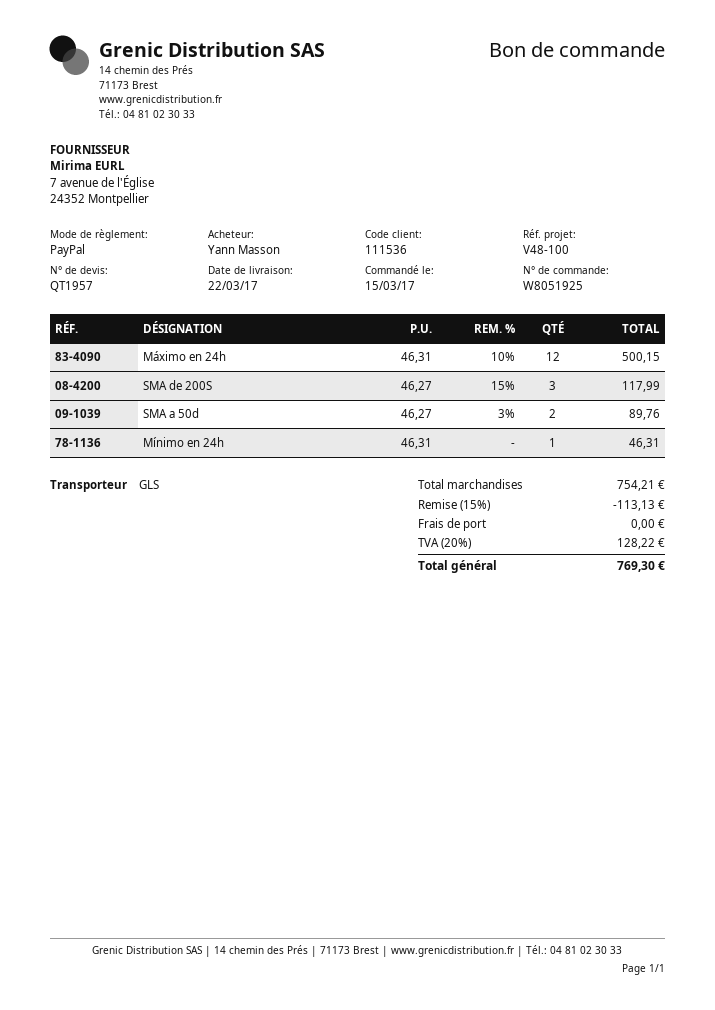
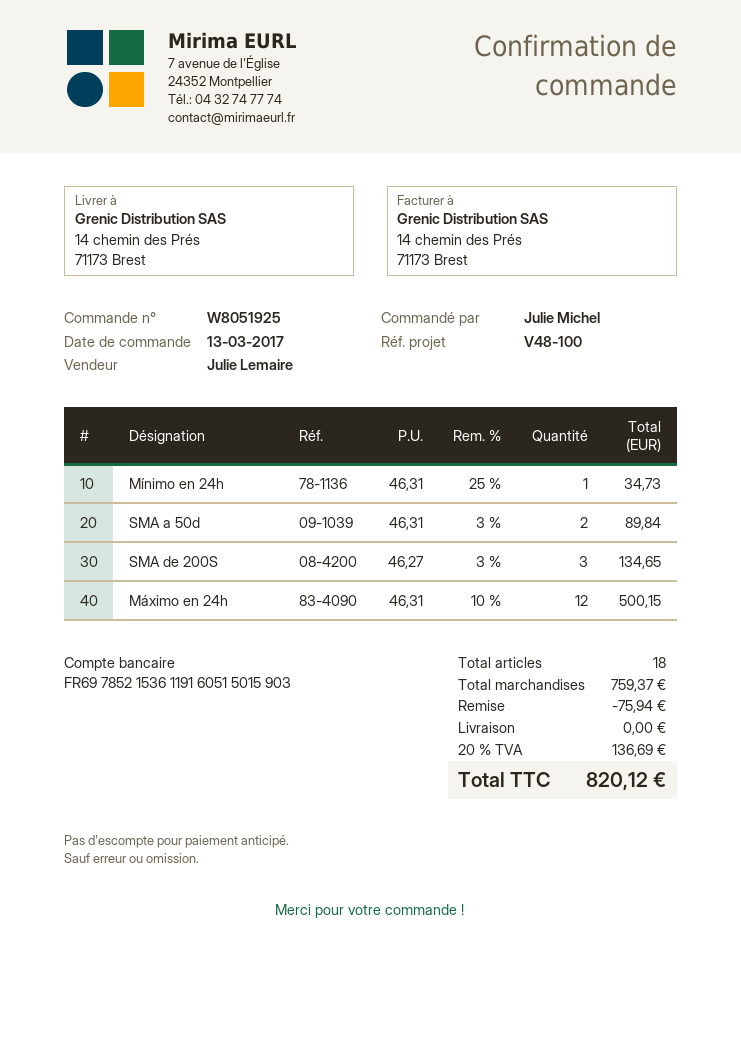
order date: 2017-03-15 -> 2017-03-13
ordered by: Yann Masson -> Julie Michel
SMA de 200S: 3 x 46.27 - 15% = 117.99 -> 3 x 46.27 - 3% = 134.65
SMA a 50d: 2 x 46.27 - 3% = 89.76 -> 2 x 46.31 - 3% = 89.84
Mínimo en 24h: 1 x 46.31 = 46.31 -> 1 x 46.31 - 25% = 34.73
subtotal: 754.21 -> 759.37
discount: 113.13 -> 75.94
tax: 20% = 128.22 -> 20% = 136.69
total: 769.30 -> 820.12

